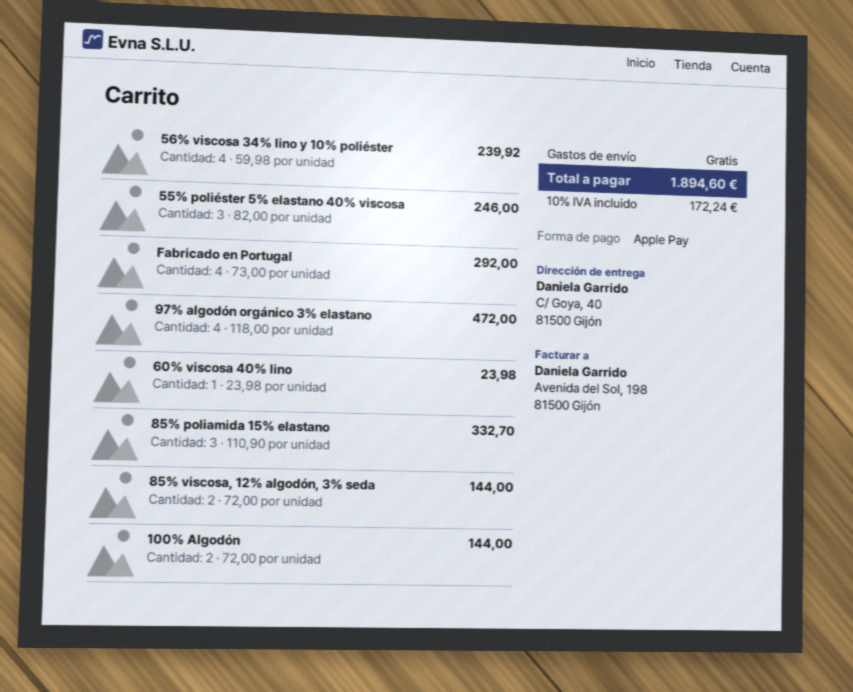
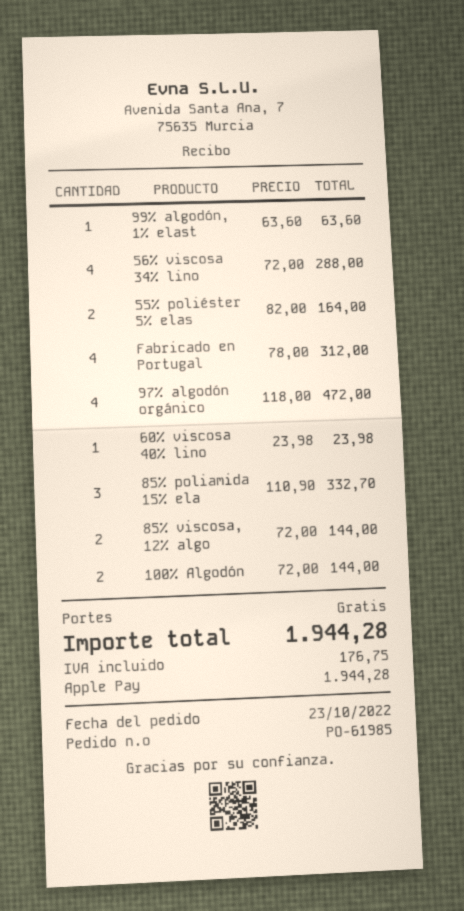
56% viscosa 34% lino y 10% poliéster: 4 x 59.98 = 239.92 -> 4 x 72.00 = 288.00
55% poliéster 5% elastano 40% viscosa: 3 x 82.00 = 246.00 -> 2 x 82.00 = 164.00
Fabricado en Portugal: 4 x 73.00 = 292.00 -> 4 x 78.00 = 312.00
99% algodón, 1% elast: none -> 1 x 63.60 = 63.60
tax: 172.24 -> 176.75
total: 1894.60 -> 1944.28

